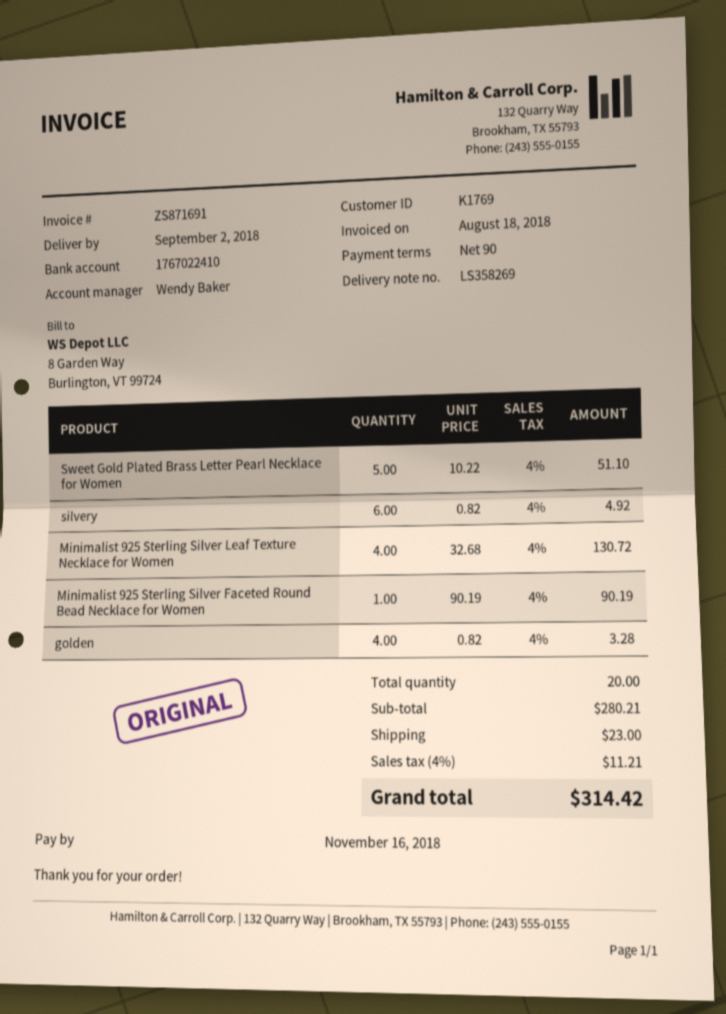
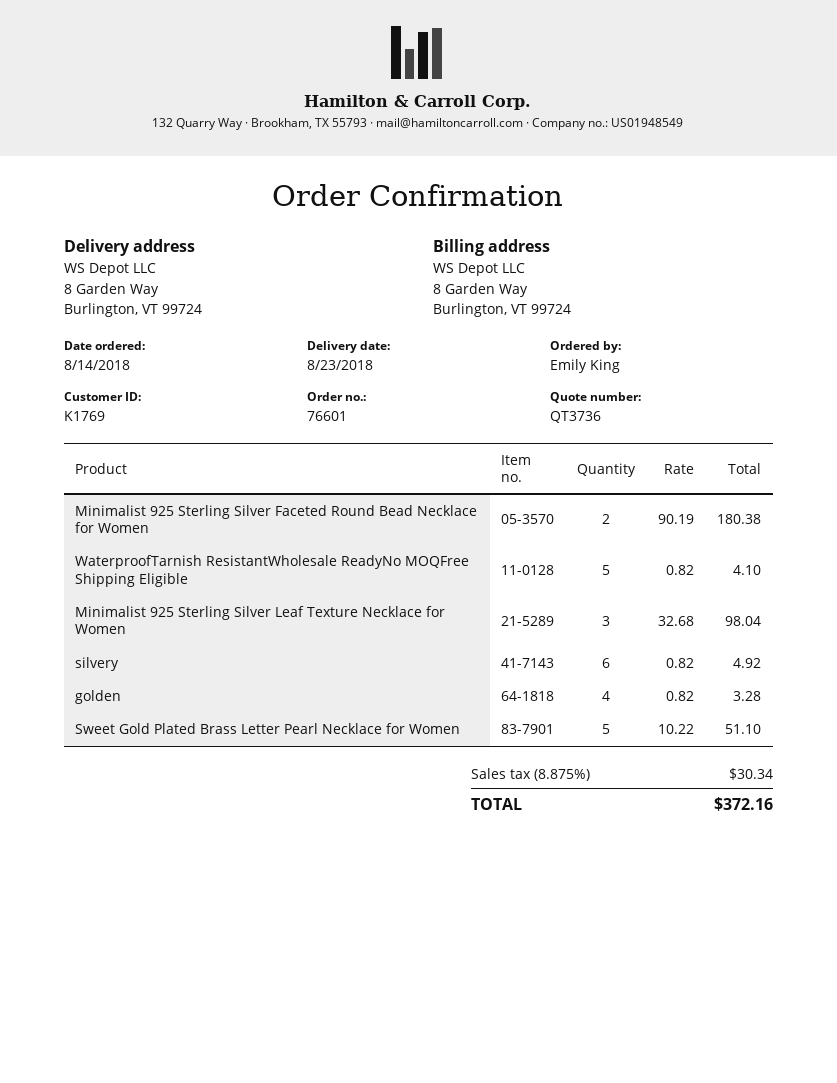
delivery date: 2018-09-02 -> 2018-08-23
Minimalist 925 Sterling Silver Leaf Texture Necklace for Women: 4 x 32.68 = 130.72 -> 3 x 32.68 = 98.04
Minimalist 925 Sterling Silver Faceted Round Bead Necklace for Women: 1 x 90.19 = 90.19 -> 2 x 90.19 = 180.38
WaterproofTarnish ResistantWholesale ReadyNo MOQFree Shipping Eligible: none -> 5 x 0.82 = 4.10
shipping: 23.00 -> none
tax: 4% = 11.21 -> 8.875% = 30.34
total: 314.42 -> 372.16

